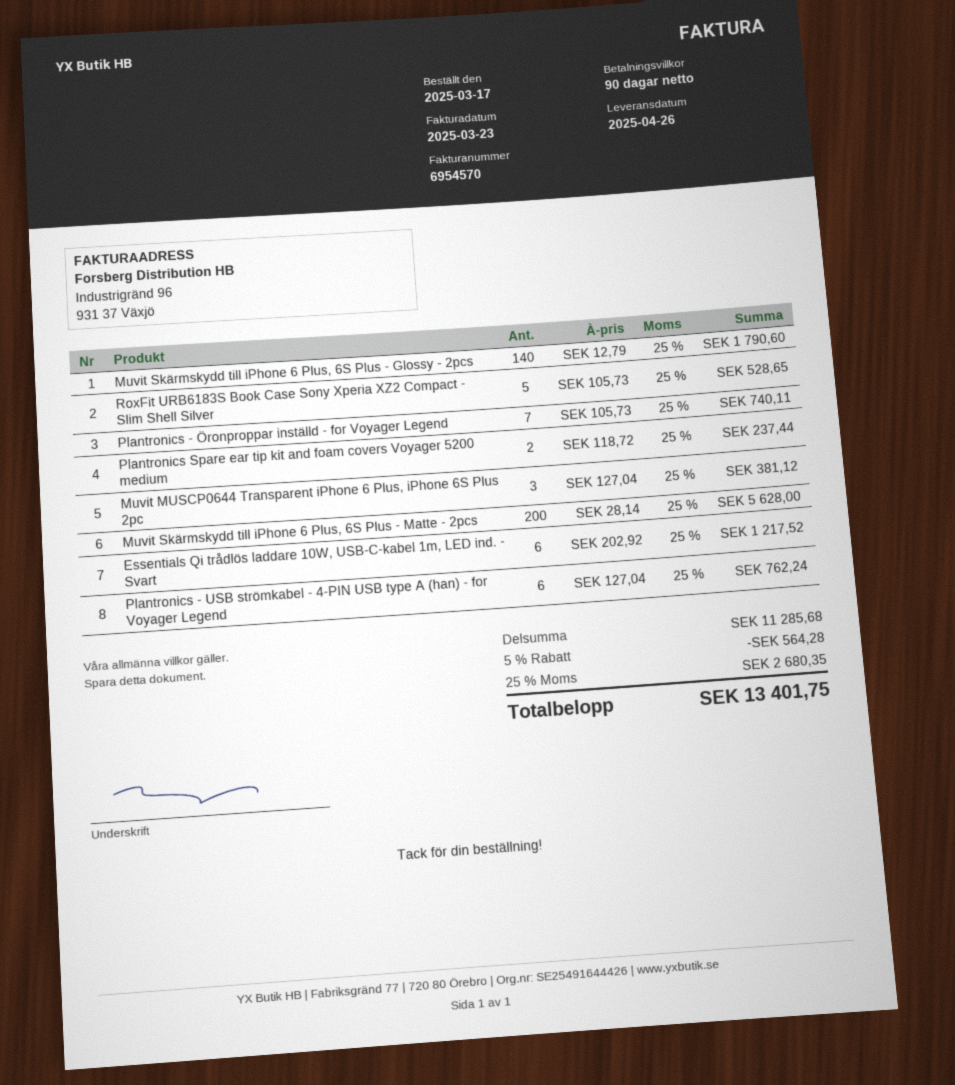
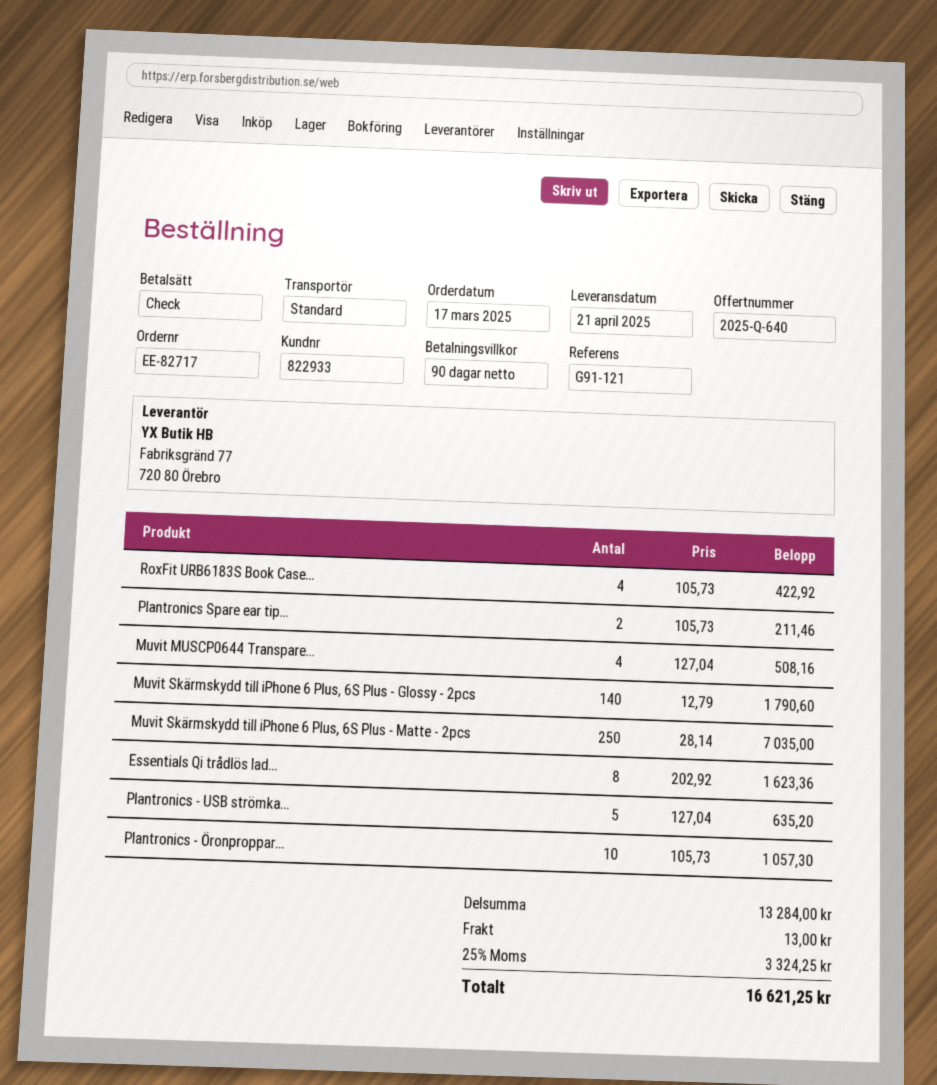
delivery date: 2025-04-26 -> 2025-04-21
RoxFit URB6183S Book Case Sony Xperia XZ2 Compact - Slim Shell Silver: 5 x 105.73 = 528.65 -> 4 x 105.73 = 422.92
Plantronics - Öronproppar inställd - for Voyager Legend: 7 x 105.73 = 740.11 -> 10 x 105.73 = 1057.30
Plantronics Spare ear tip kit and foam covers Voyager 5200 medium: 2 x 118.72 = 237.44 -> 2 x 105.73 = 211.46
Muvit MUSCP0644 Transparent iPhone 6 Plus, iPhone 6S Plus 2pc: 3 x 127.04 = 381.12 -> 4 x 127.04 = 508.16
Muvit Skärmskydd till iPhone 6 Plus, 6S Plus - Matte - 2pcs: 200 x 28.14 = 5628.00 -> 250 x 28.14 = 7035.00
Essentials Qi trådlös laddare 10W, USB-C-kabel 1m, LED ind. - Svart: 6 x 202.92 = 1217.52 -> 8 x 202.92 = 1623.36
Plantronics - USB strömkabel - 4-PIN USB type A (han) - for Voyager Legend: 6 x 127.04 = 762.24 -> 5 x 127.04 = 635.20
subtotal: 11285.68 -> 13284.00
discount: 5% = 564.28 -> none
shipping: none -> 13.00
tax: 25% = 2680.35 -> 25% = 3324.25
total: 13401.75 -> 16621.25

